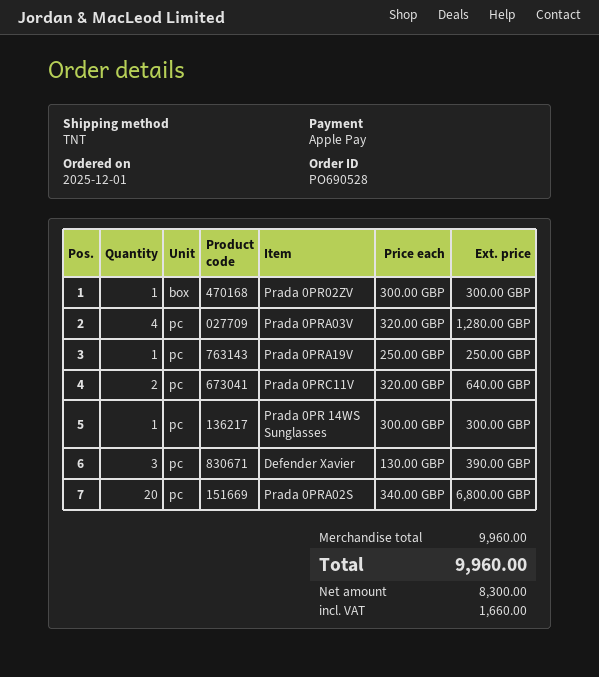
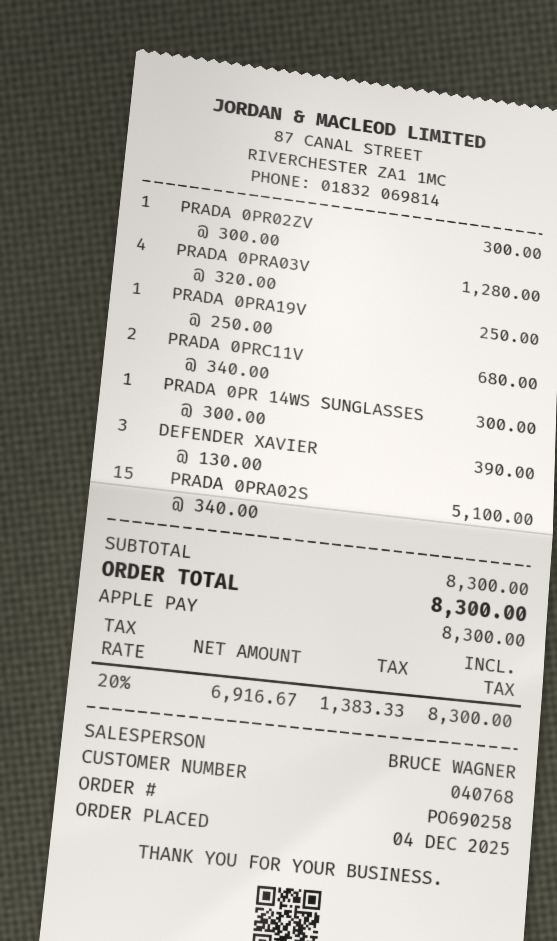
order number: PO690528 -> PO690258
order date: 2025-12-01 -> 2025-12-04
Prada 0PRC11V: 2 x 320.00 = 640.00 -> 2 x 340.00 = 680.00
Prada 0PRA02S: 20 x 340.00 = 6800.00 -> 15 x 340.00 = 5100.00
subtotal: 9960.00 -> 8300.00
net: 8300.00 -> 6916.67
tax: 1660.00 -> 1383.33
total: 9960.00 -> 8300.00

